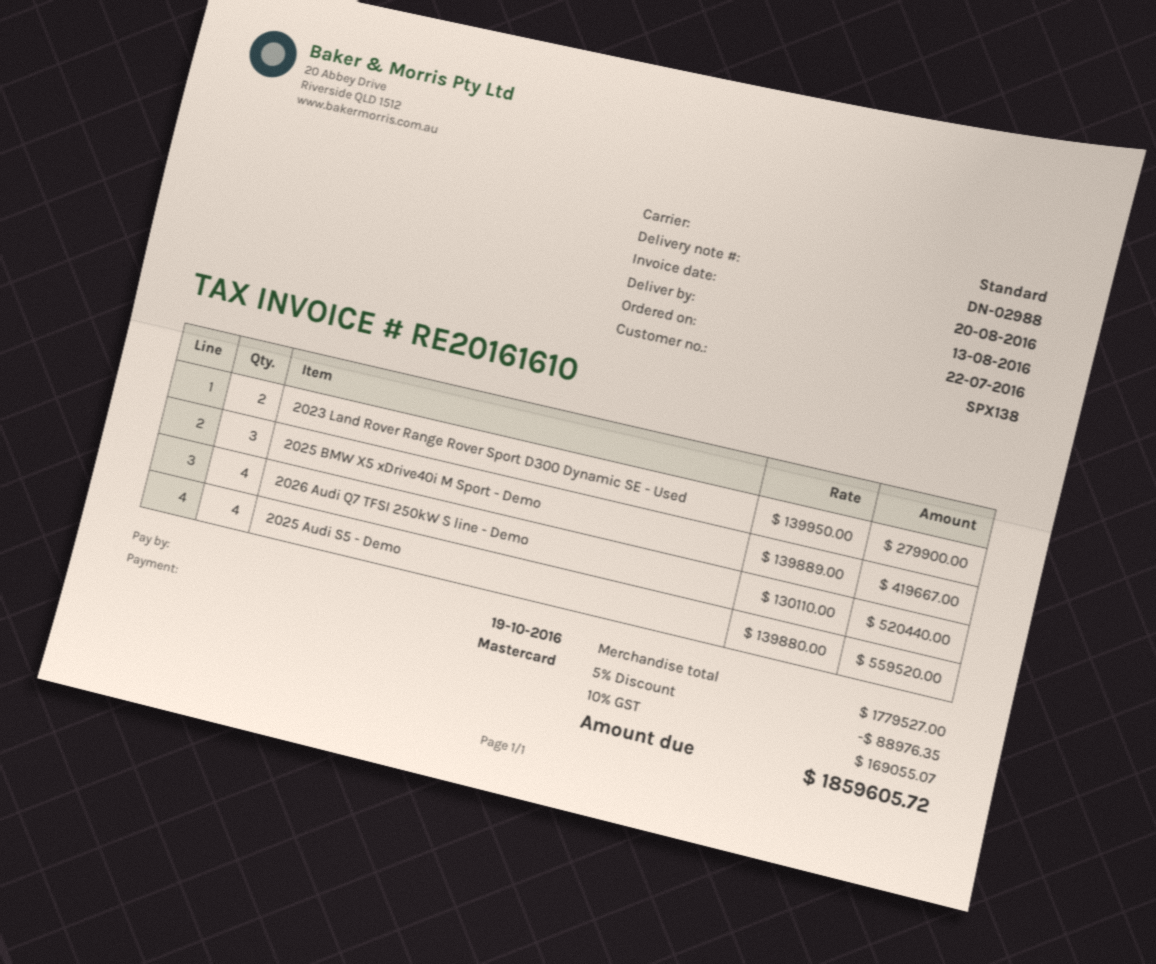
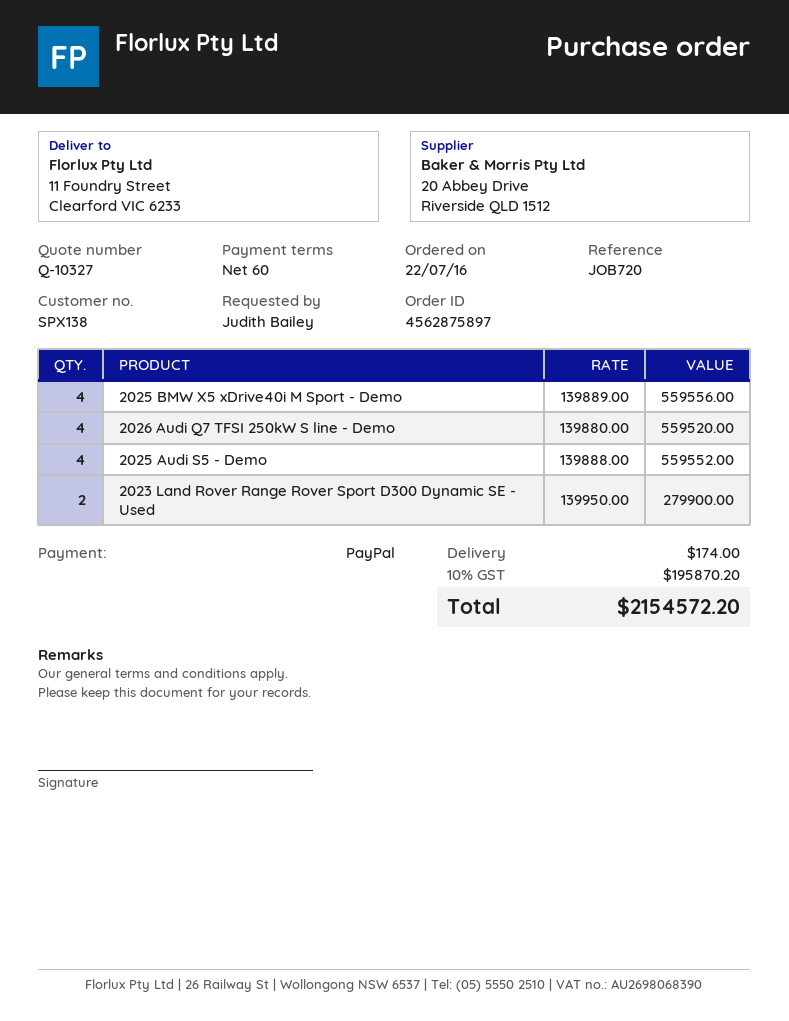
payment method: Mastercard -> PayPal
2025 BMW X5 xDrive40i M Sport - Demo: 3 x 139889.00 = 419667.00 -> 4 x 139889.00 = 559556.00
2026 Audi Q7 TFSI 250kW S line - Demo: 4 x 130110.00 = 520440.00 -> 4 x 139880.00 = 559520.00
2025 Audi S5 - Demo: 4 x 139880.00 = 559520.00 -> 4 x 139888.00 = 559552.00
discount: 5% = 88976.35 -> none
shipping: none -> 174.00
tax: 10% = 169055.07 -> 10% = 195870.20
total: 1859605.72 -> 2154572.20

